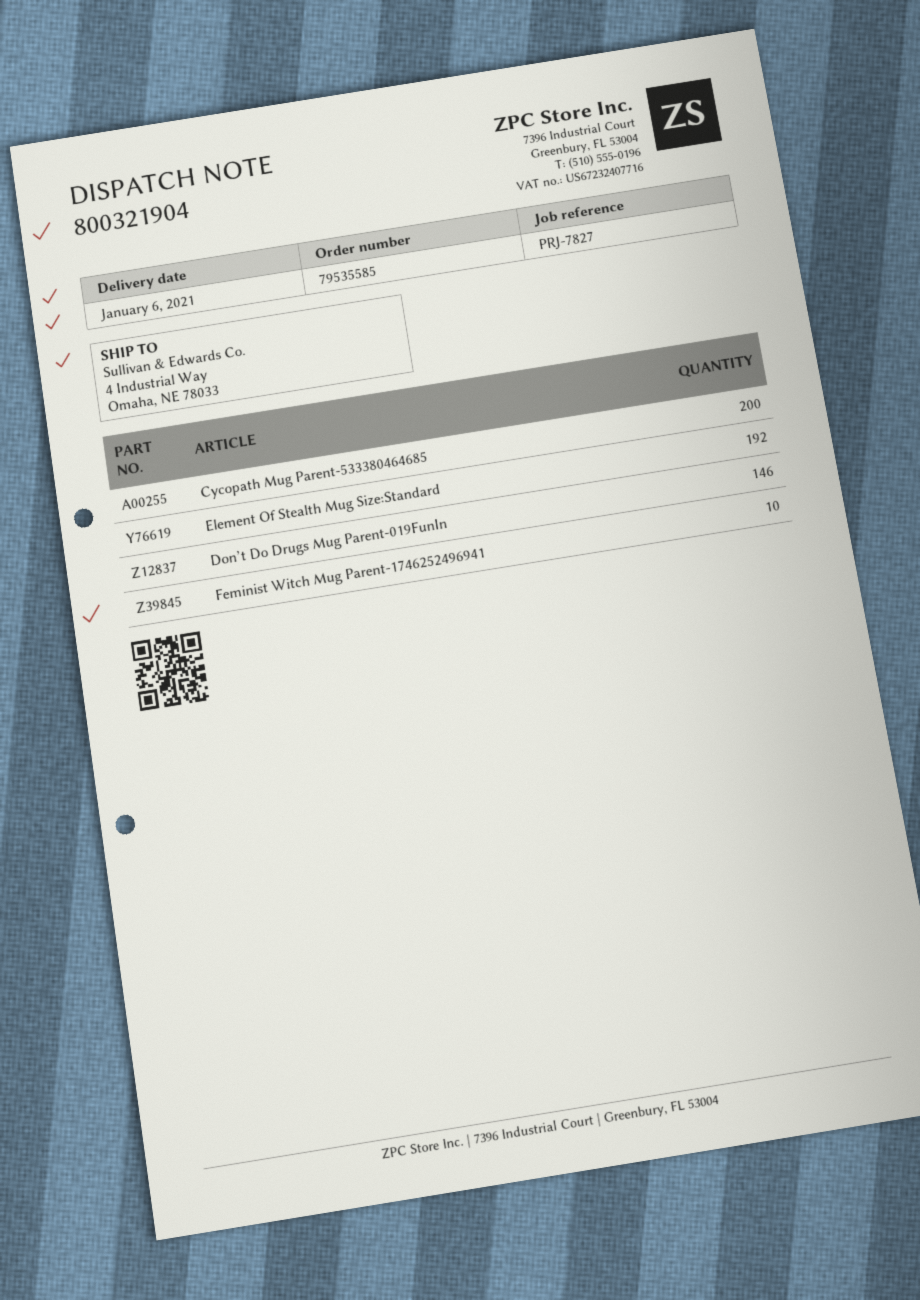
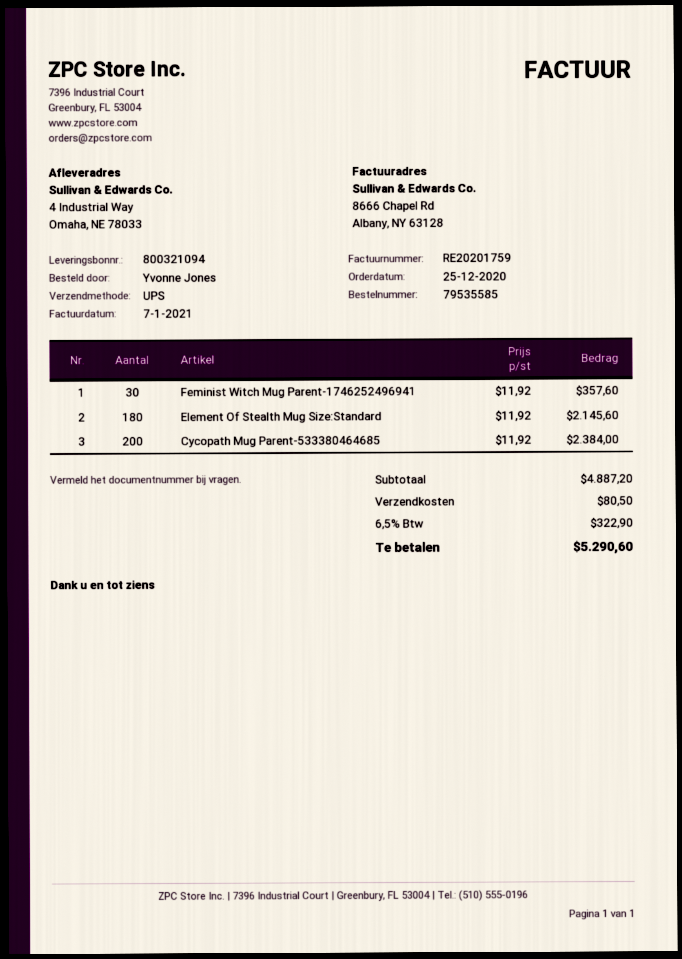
delivery note number: 800321904 -> 800321094
Element Of Stealth Mug Size:Standard: 192 -> 180
Don’t Do Drugs Mug Parent-019FunIn: 146 -> none
Feminist Witch Mug Parent-1746252496941: 10 -> 30

